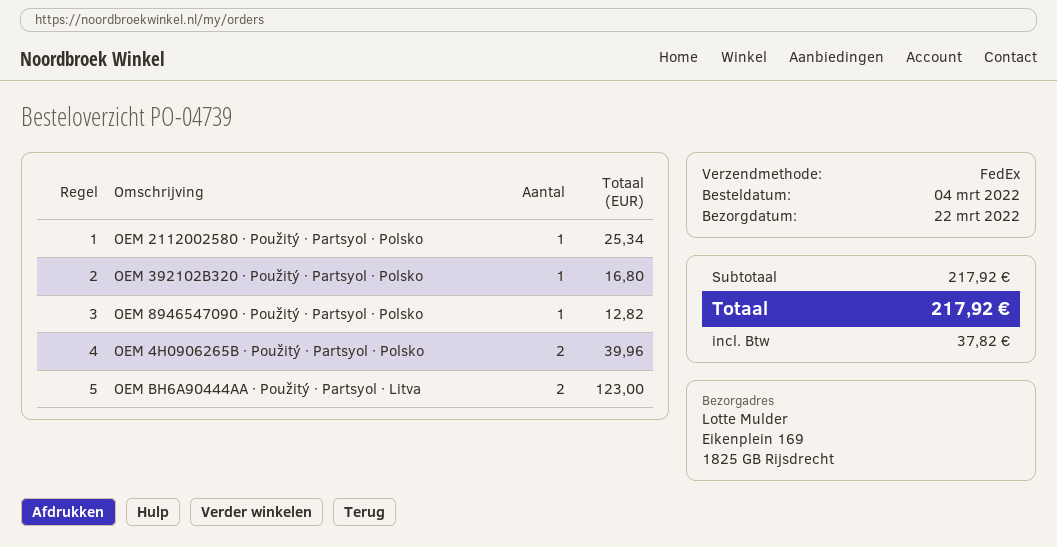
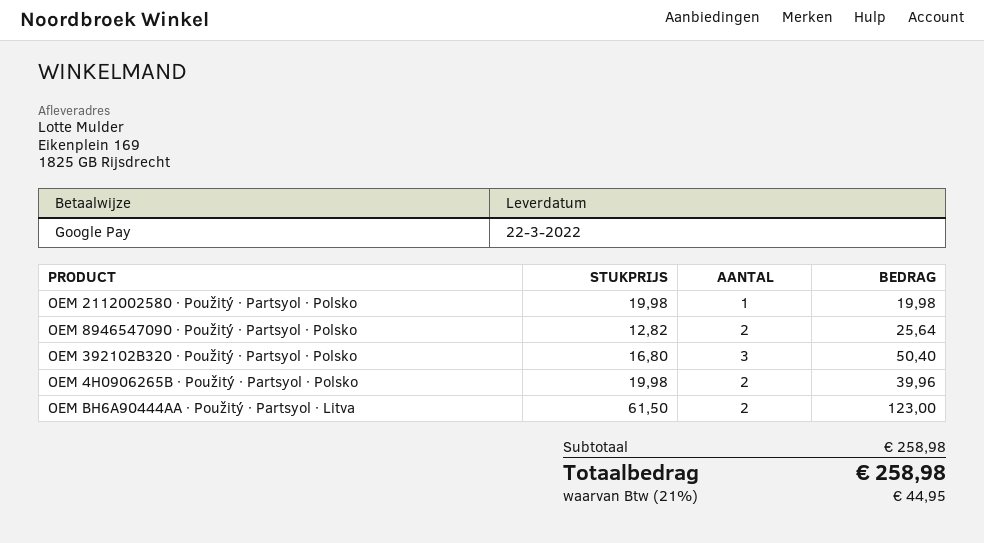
OEM 2112002580 · Použitý · Partsyol · Polsko: 1 for 25.34 -> 1 for 19.98
OEM 392102B320 · Použitý · Partsyol · Polsko: 1 for 16.80 -> 3 for 50.40
OEM 8946547090 · Použitý · Partsyol · Polsko: 1 for 12.82 -> 2 for 25.64
subtotal: 217.92 -> 258.98
tax: 37.82 -> 44.95
total: 217.92 -> 258.98

